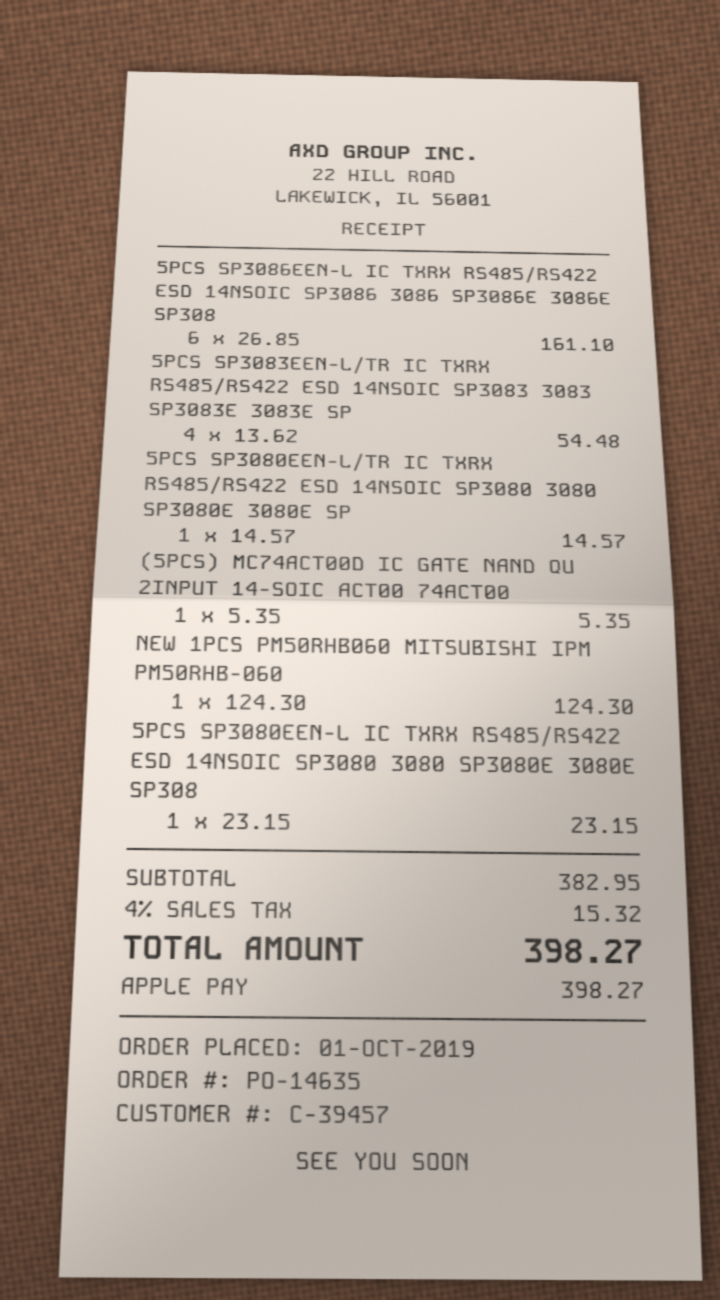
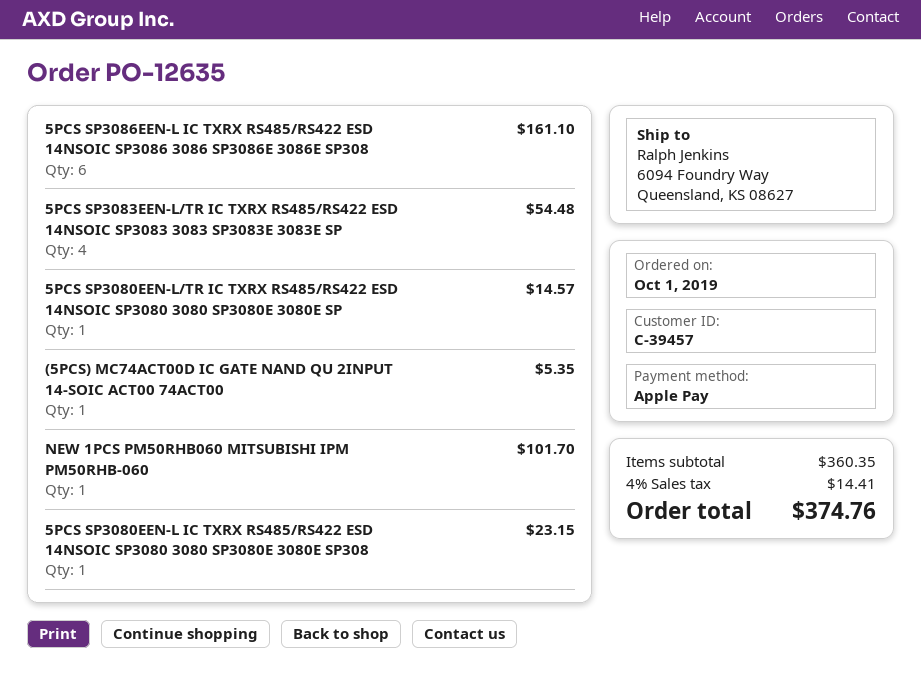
order number: PO-14635 -> PO-12635
NEW 1PCS PM50RHB060 MITSUBISHI IPM PM50RHB-060: 1 for 124.30 -> 1 for 101.70
subtotal: 382.95 -> 360.35
tax: 4% = 15.32 -> 4% = 14.41
total: 398.27 -> 374.76

